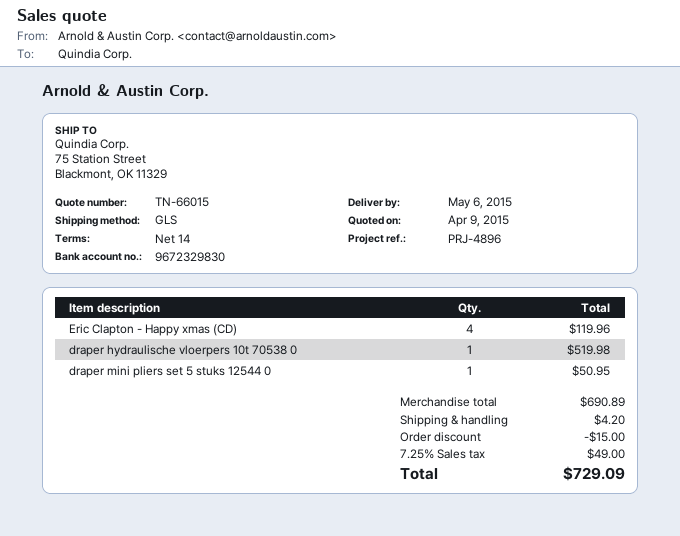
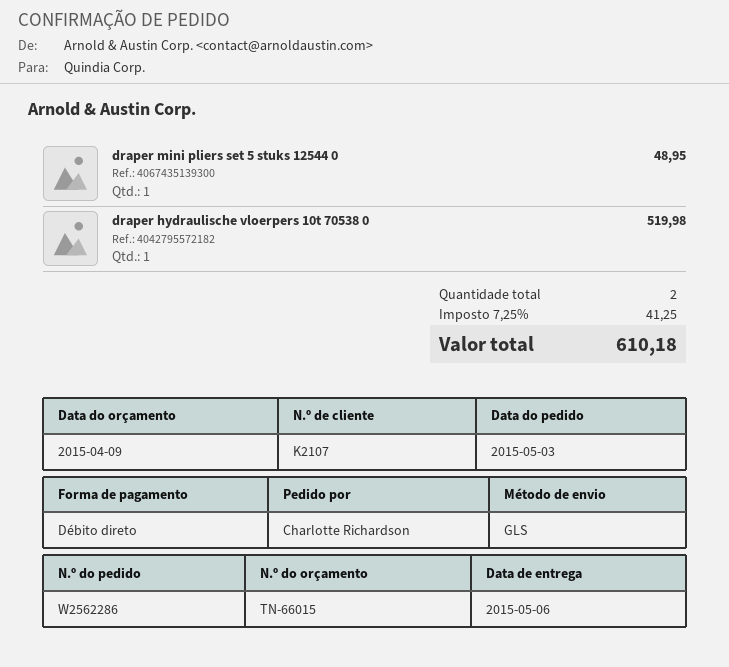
Eric Clapton - Happy xmas (CD): 4 for 119.96 -> none
draper mini pliers set 5 stuks 12544 0: 1 for 50.95 -> 1 for 48.95
discount: 15.00 -> none
shipping: 4.20 -> none
tax: 7.25% = 49.00 -> 7.25% = 41.25
total: 729.09 -> 610.18

